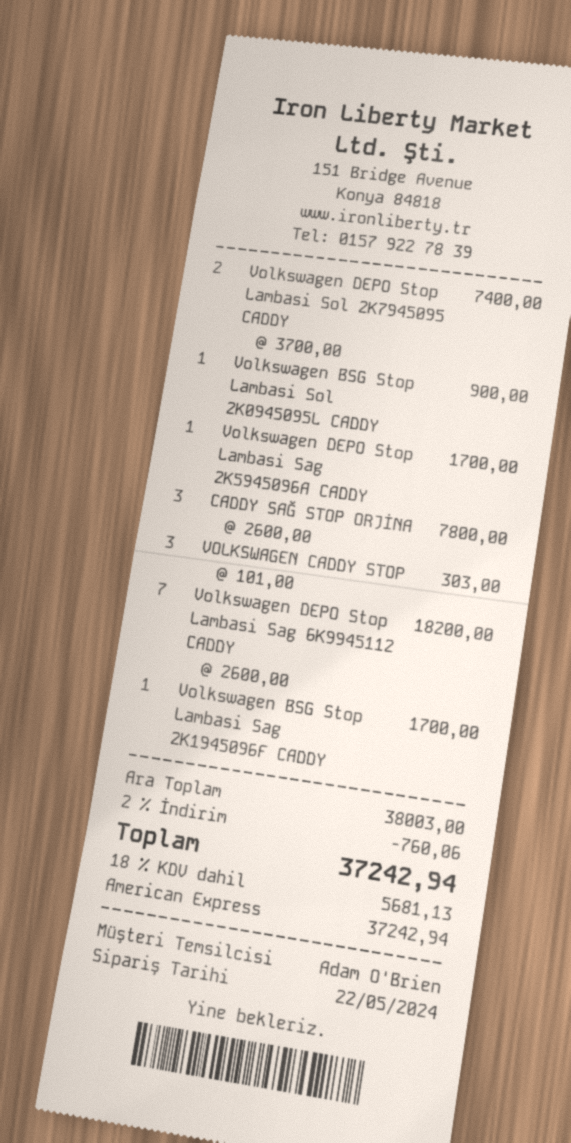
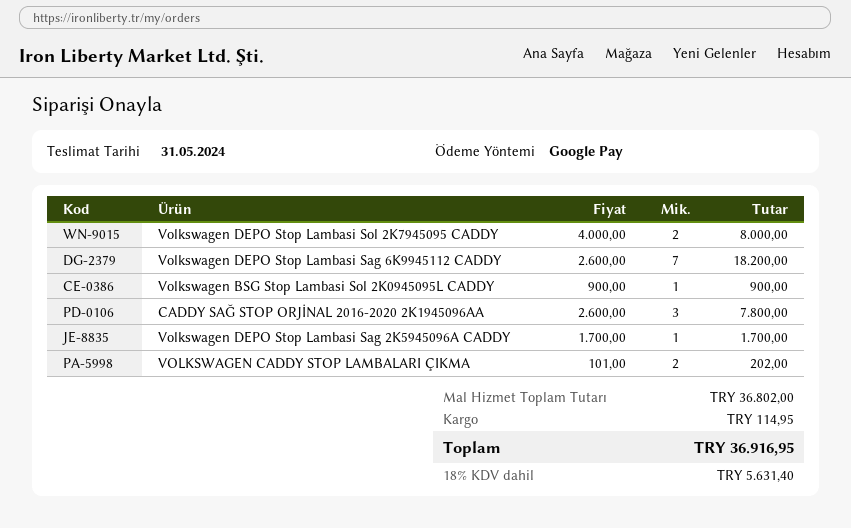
payment method: American Express -> Google Pay
Volkswagen DEPO Stop Lambasi Sol 2K7945095 CADDY: 2 x 3700.00 = 7400.00 -> 2 x 4000.00 = 8000.00
VOLKSWAGEN CADDY STOP: 3 x 101.00 = 303.00 -> 2 x 101.00 = 202.00
Volkswagen BSG Stop Lambasi Sag 2K1945096F CADDY: 1 x 1700.00 = 1700.00 -> none
subtotal: 38003.00 -> 36802.00
discount: 2% = 760.06 -> none
shipping: none -> 114.95
tax: 18% = 5681.13 -> 18% = 5631.40
total: 37242.94 -> 36916.95

